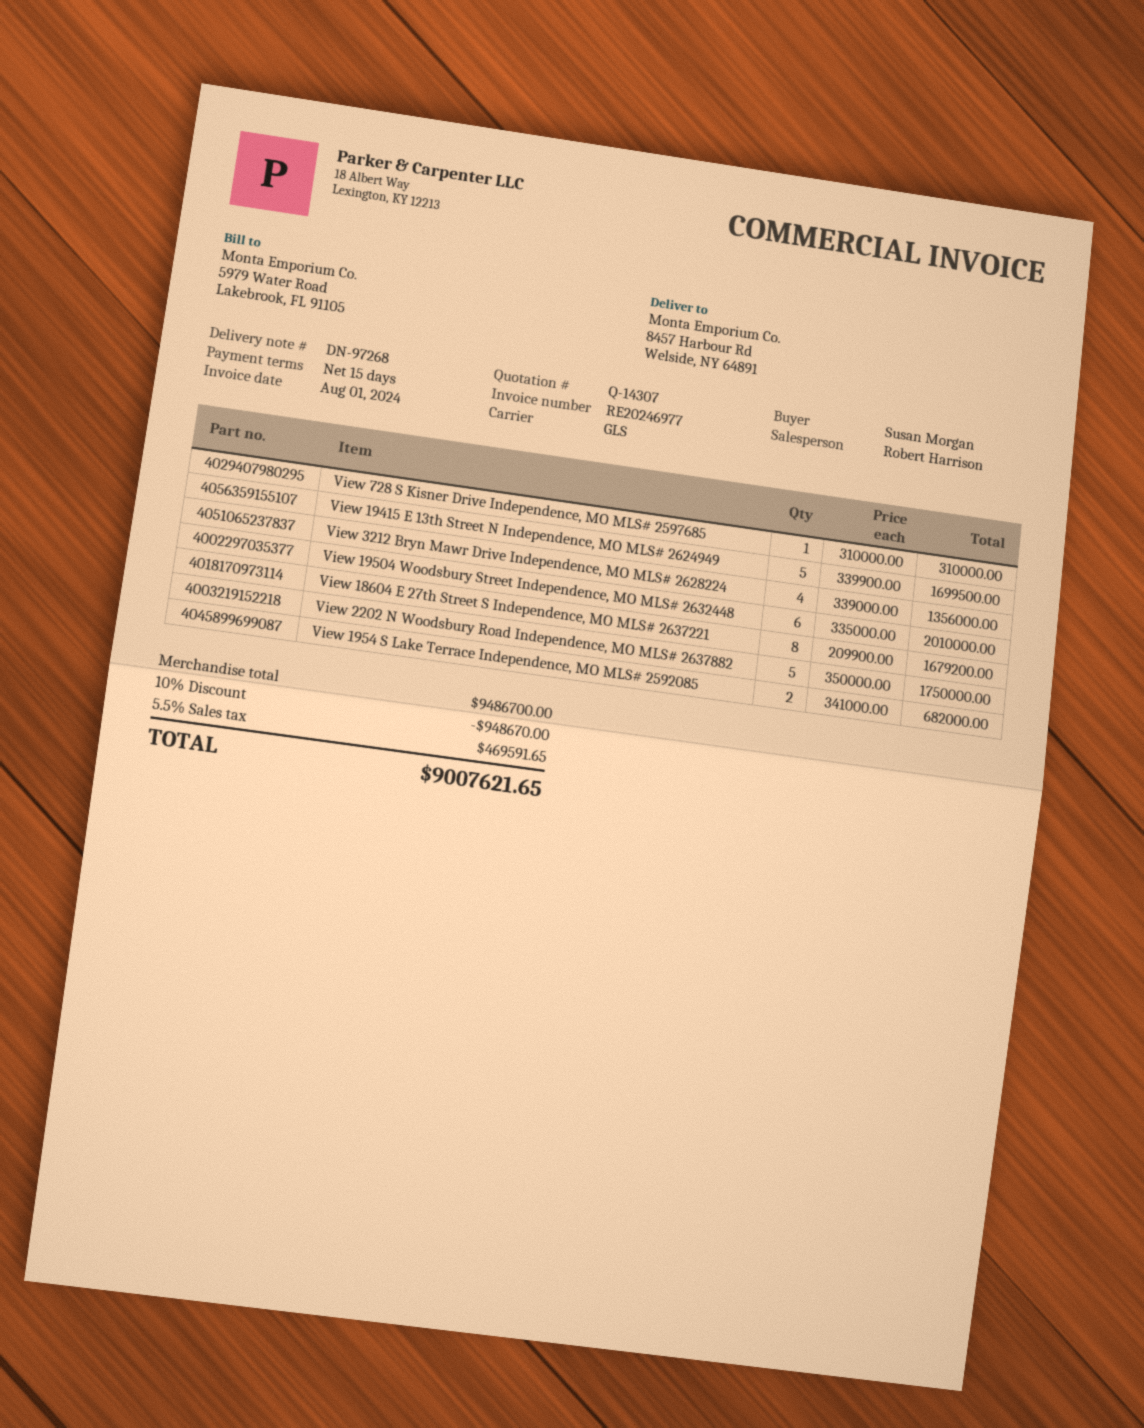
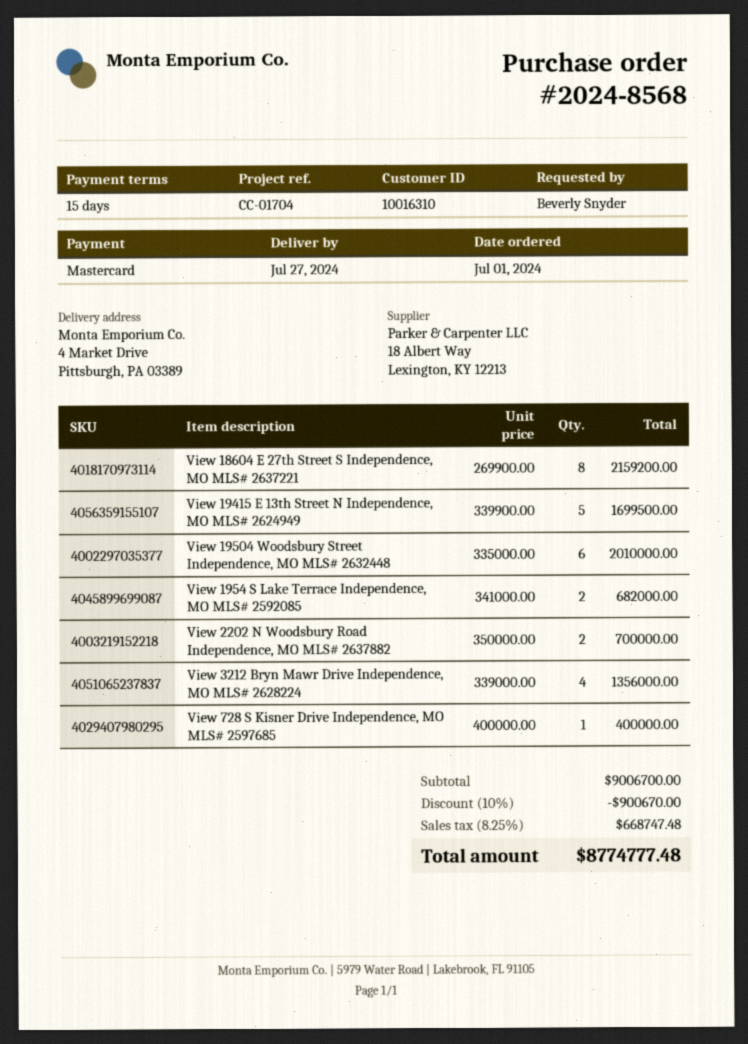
ordered by: Susan Morgan -> Beverly Snyder
ship to: 8457 Harbour Rd, Welside, NY 64891 -> 4 Market Drive, Pittsburgh, PA 03389
View 728 S Kisner Drive Independence, MO MLS# 2597685: 1 x 310000.00 = 310000.00 -> 1 x 400000.00 = 400000.00
View 18604 E 27th Street S Independence, MO MLS# 2637221: 8 x 209900.00 = 1679200.00 -> 8 x 269900.00 = 2159200.00
View 2202 N Woodsbury Road Independence, MO MLS# 2637882: 5 x 350000.00 = 1750000.00 -> 2 x 350000.00 = 700000.00
subtotal: 9486700.00 -> 9006700.00
discount: 10% = 948670.00 -> 10% = 900670.00
tax: 5.5% = 469591.65 -> 8.25% = 668747.48
total: 9007621.65 -> 8774777.48

